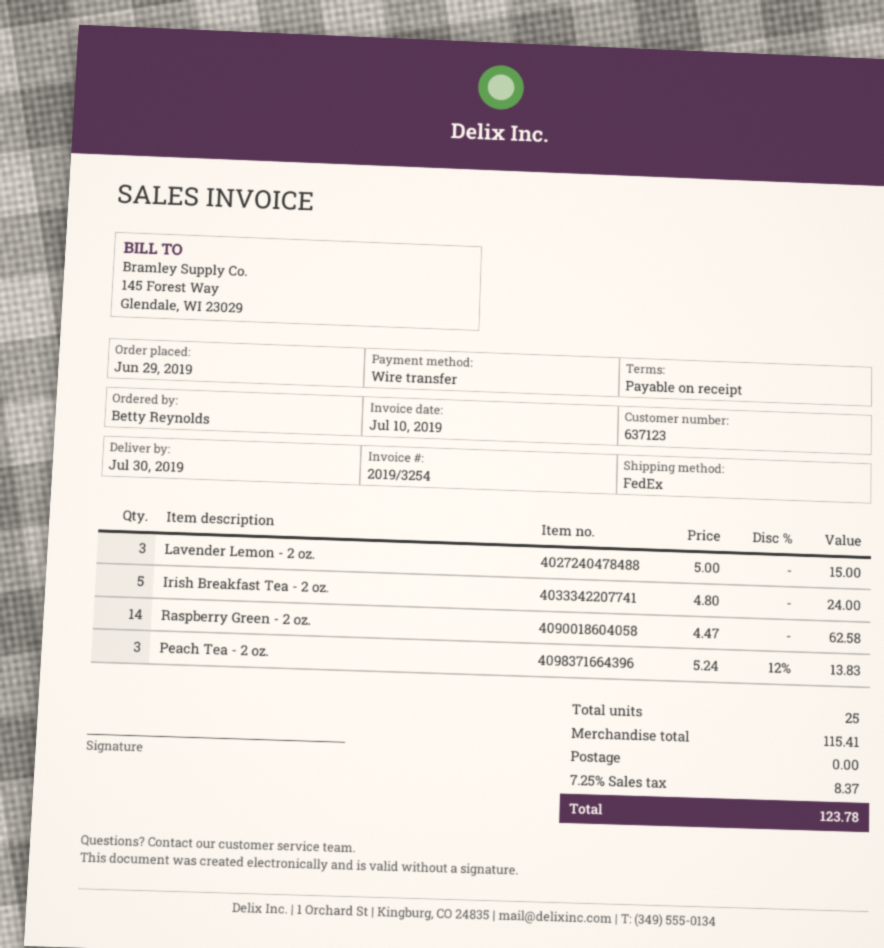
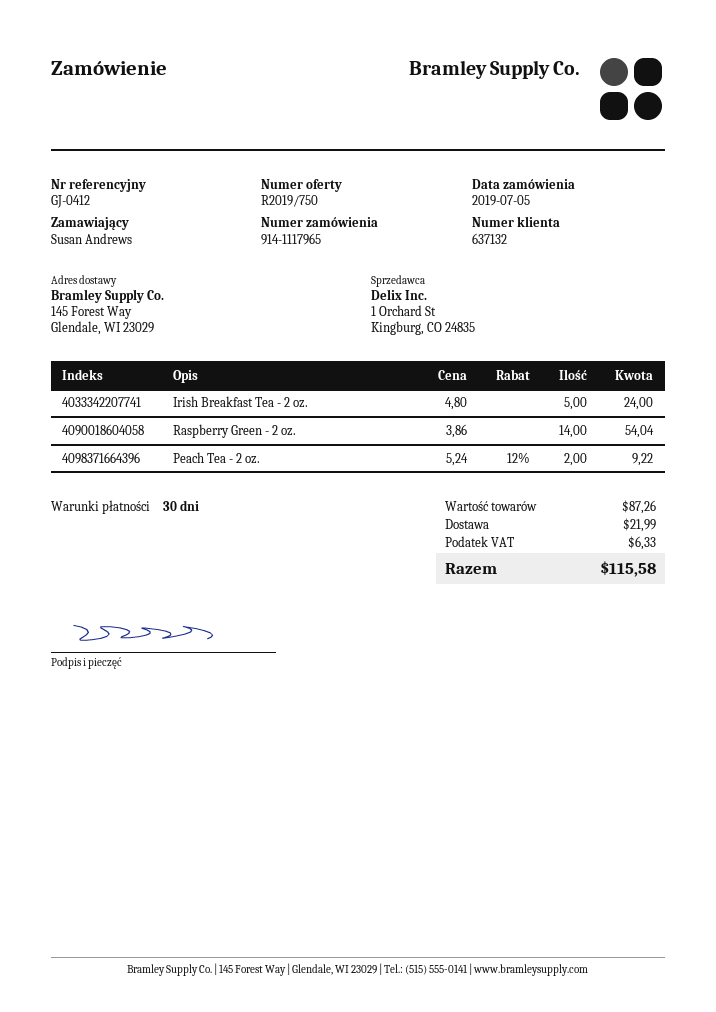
order date: 2019-06-29 -> 2019-07-05
payment terms: on receipt -> 30 days
customer number: 637123 -> 637132
ordered by: Betty Reynolds -> Susan Andrews
Lavender Lemon - 2 oz.: 3 x 5.00 = 15.00 -> none
Raspberry Green - 2 oz.: 14 x 4.47 = 62.58 -> 14 x 3.86 = 54.04
Peach Tea - 2 oz.: 3 x 5.24 - 12% = 13.83 -> 2 x 5.24 - 12% = 9.22
subtotal: 115.41 -> 87.26
shipping: 0.00 -> 21.99
tax: 8.37 -> 6.33
total: 123.78 -> 115.58

